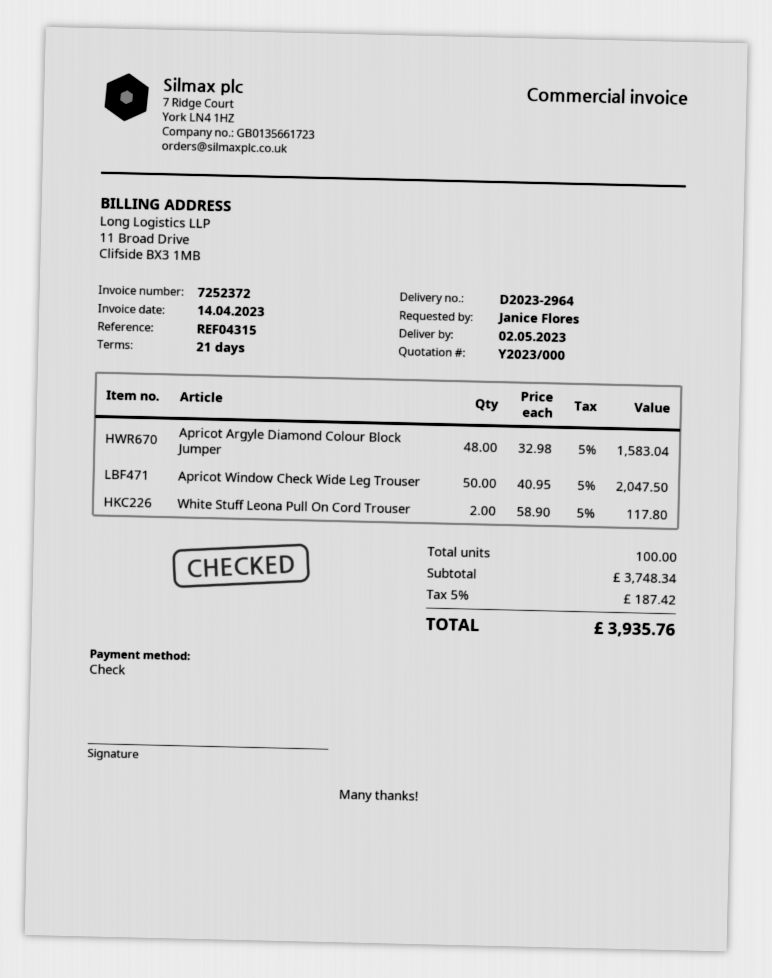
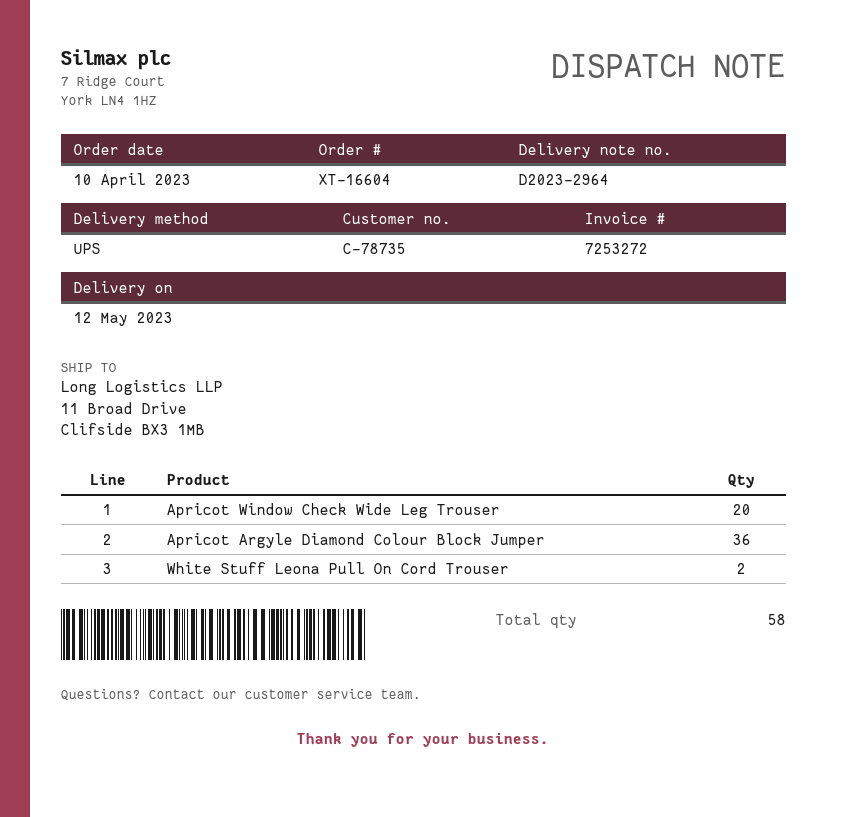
delivery date: 2023-05-02 -> 2023-05-12
invoice number: 7252372 -> 7253272
Apricot Argyle Diamond Colour Block Jumper: 48 -> 36
Apricot Window Check Wide Leg Trouser: 50 -> 20
total quantity: 100 -> 58

